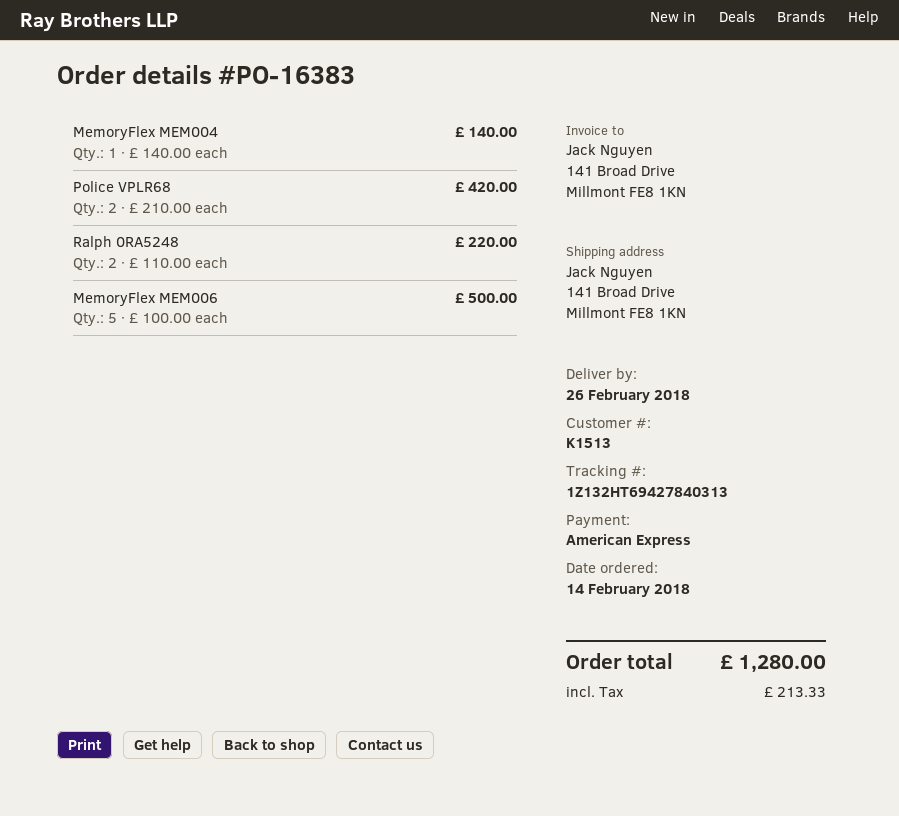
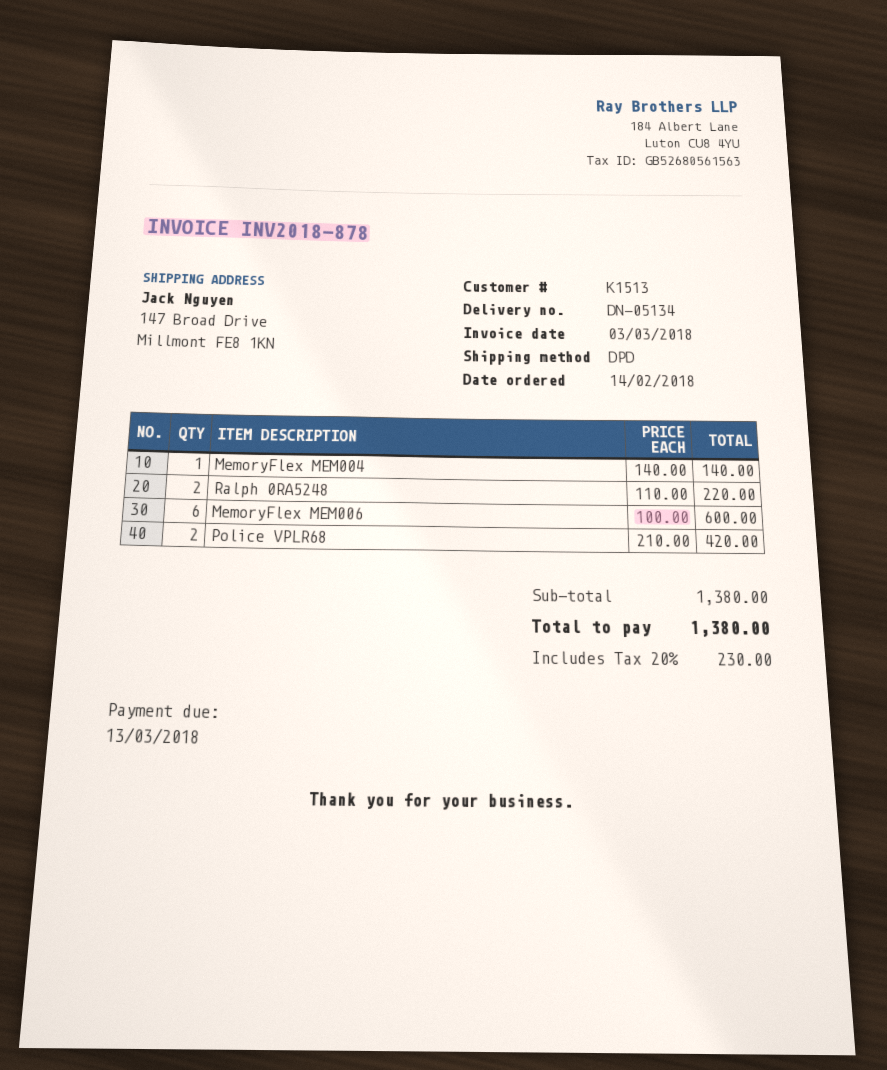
ship to: 141 Broad Drive, Millmont FE8 1KN -> 147 Broad Drive, Millmont FE8 1KN
MemoryFlex MEM006: 5 x 100.00 = 500.00 -> 6 x 100.00 = 600.00
tax: 213.33 -> 230.00
total: 1280.00 -> 1380.00

